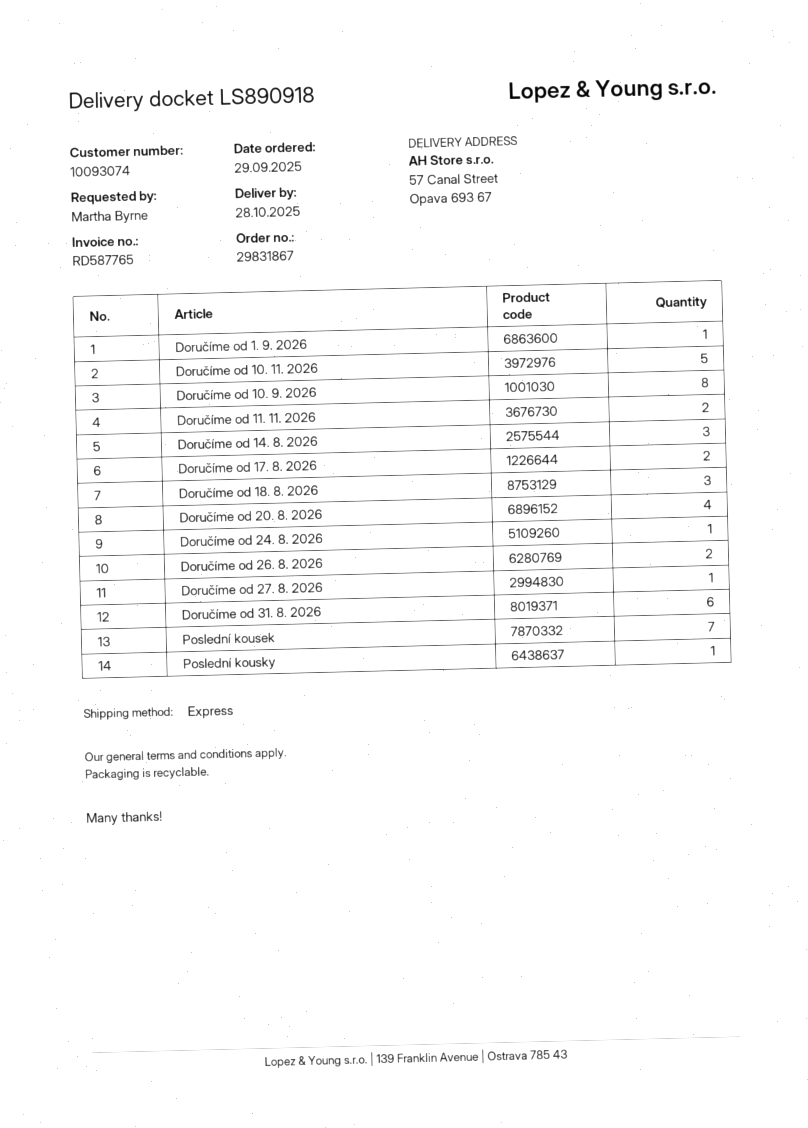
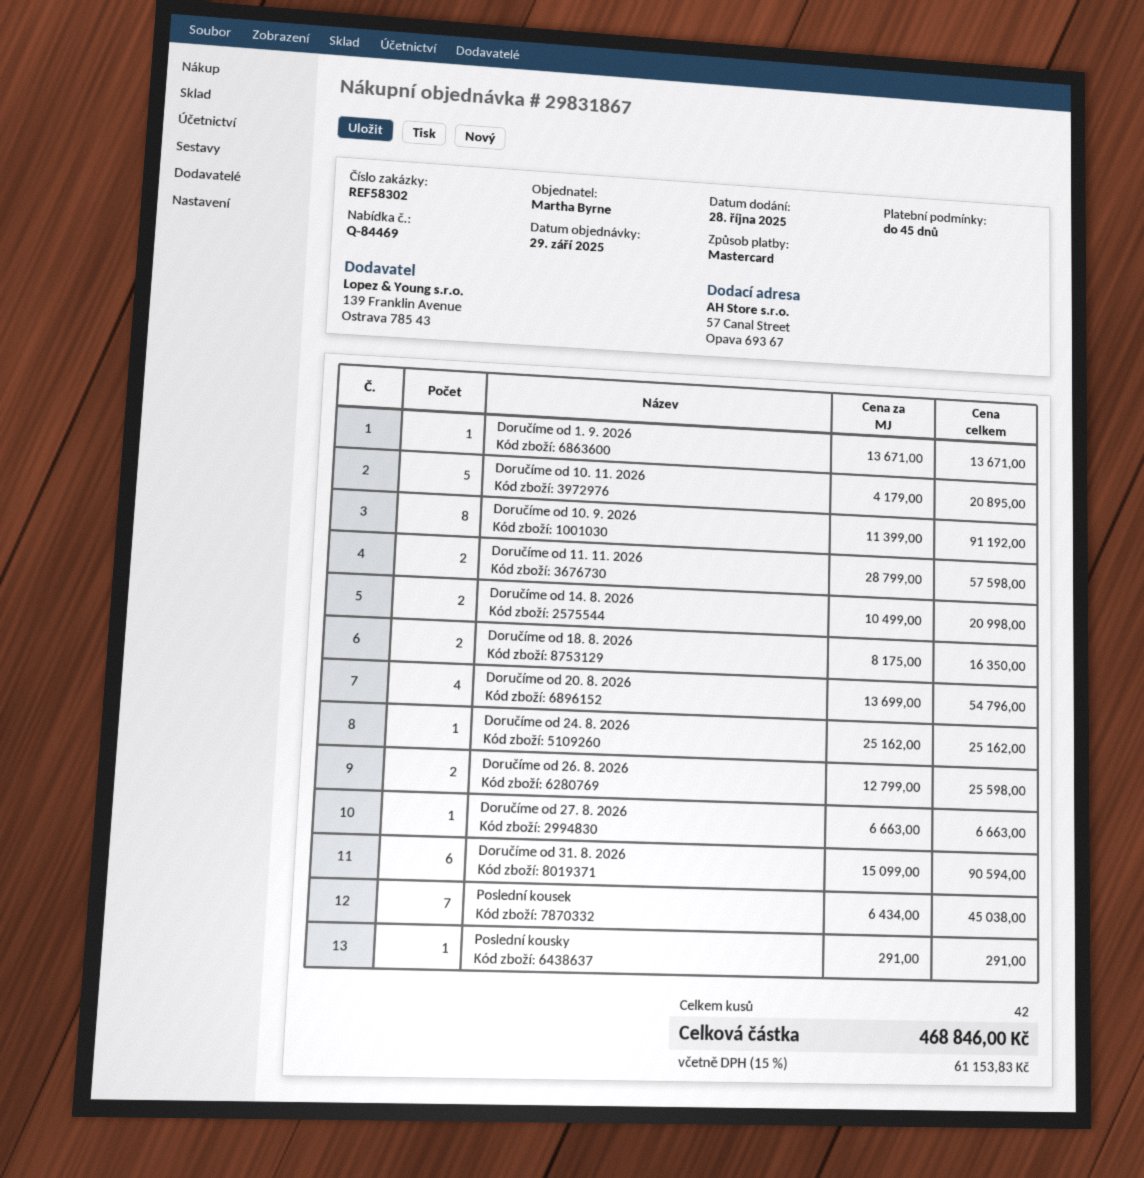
Doručíme od 14. 8. 2026: 3 -> 2
Doručíme od 17. 8. 2026: 2 -> none
Doručíme od 18. 8. 2026: 3 -> 2

